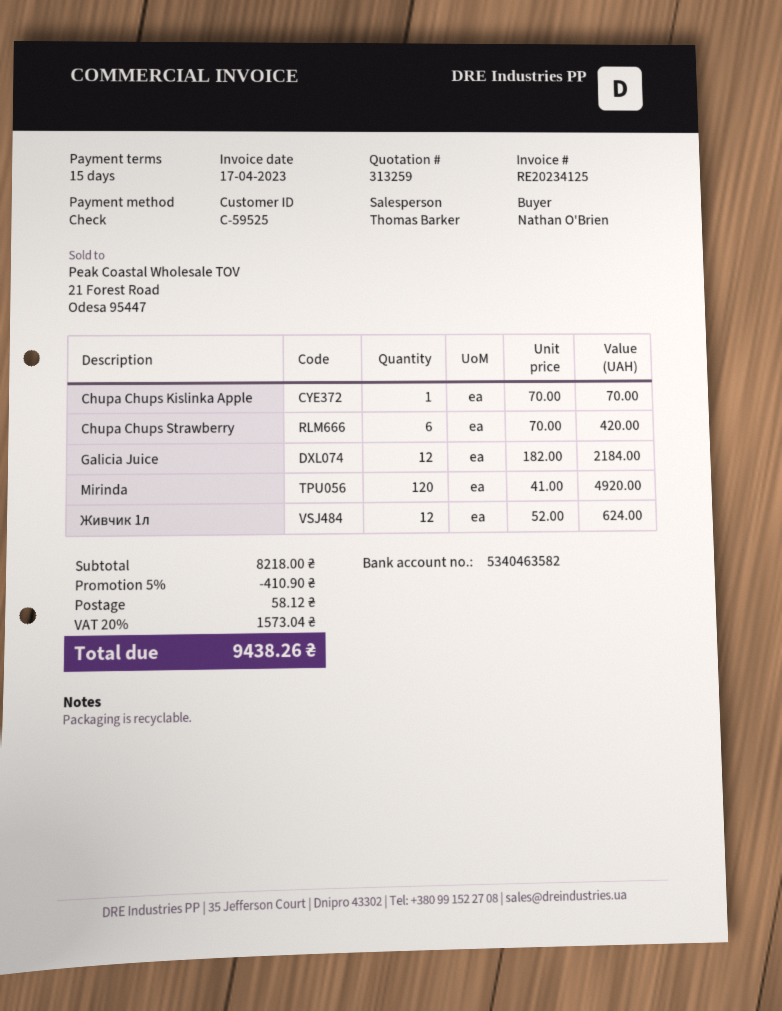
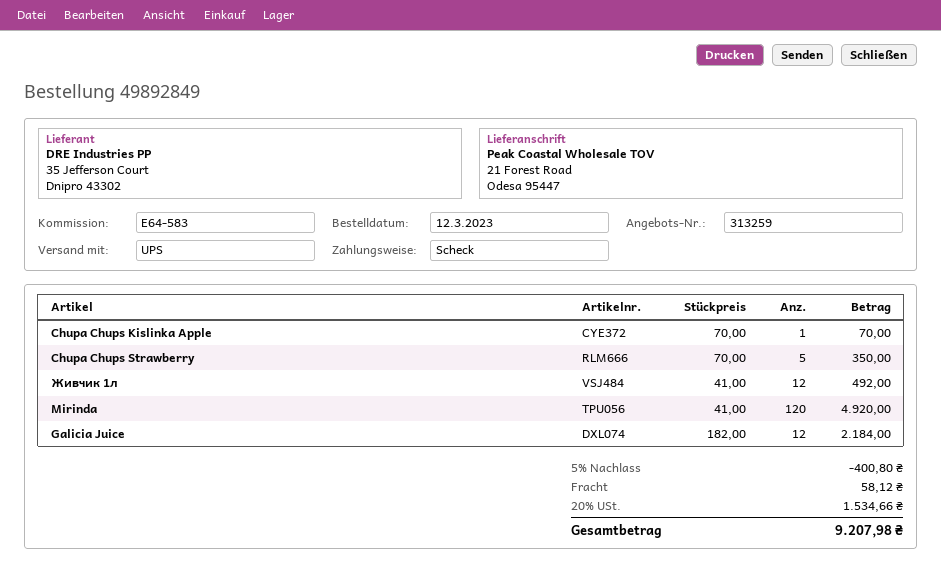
Chupa Chups Strawberry: 6 x 70.00 = 420.00 -> 5 x 70.00 = 350.00
Живчик 1л: 12 x 52.00 = 624.00 -> 12 x 41.00 = 492.00
discount: 5% = 410.90 -> 5% = 400.80
tax: 20% = 1573.04 -> 20% = 1534.66
total: 9438.26 -> 9207.98

